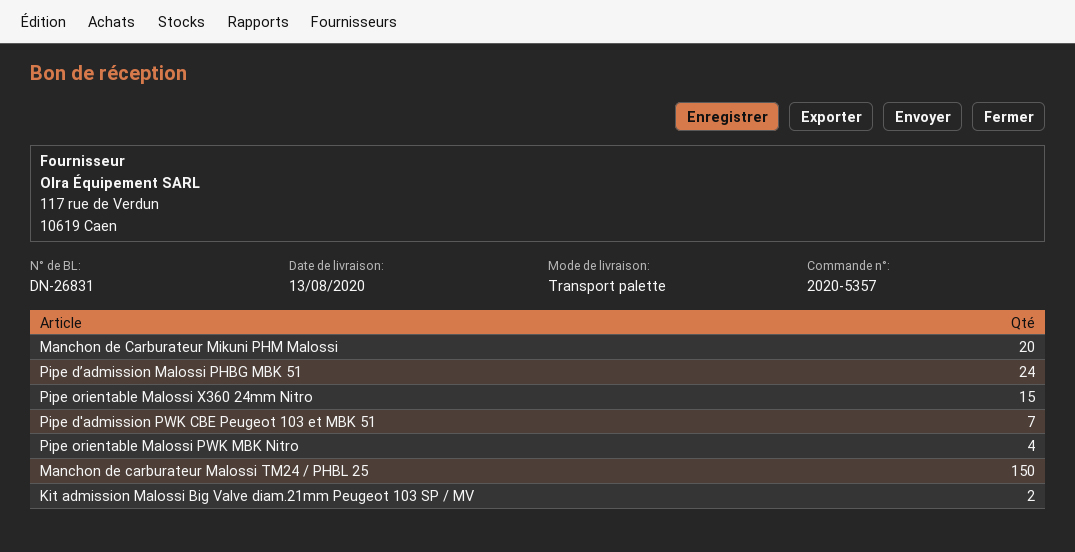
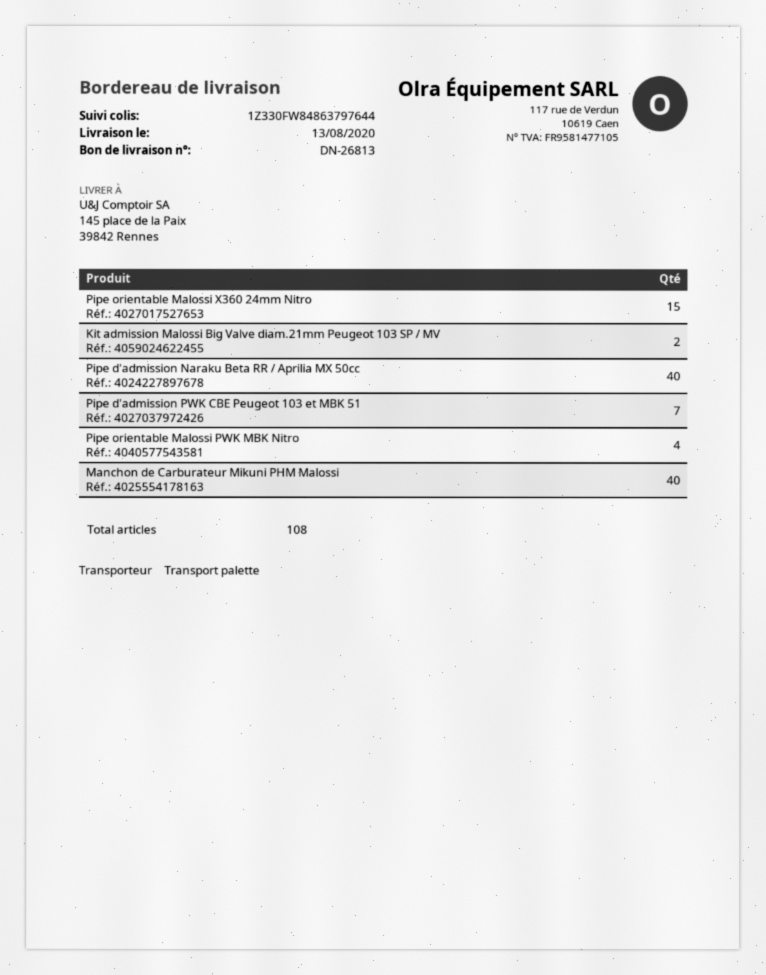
delivery note number: DN-26831 -> DN-26813
Manchon de Carburateur Mikuni PHM Malossi: 20 -> 40
Pipe d’admission Malossi PHBG MBK 51: 24 -> none
Manchon de carburateur Malossi TM24 / PHBL 25: 150 -> none
Pipe d'admission Naraku Beta RR / Aprilia MX 50cc: none -> 40

